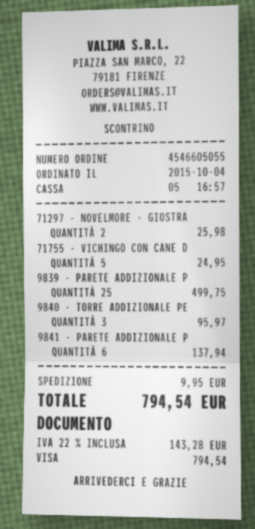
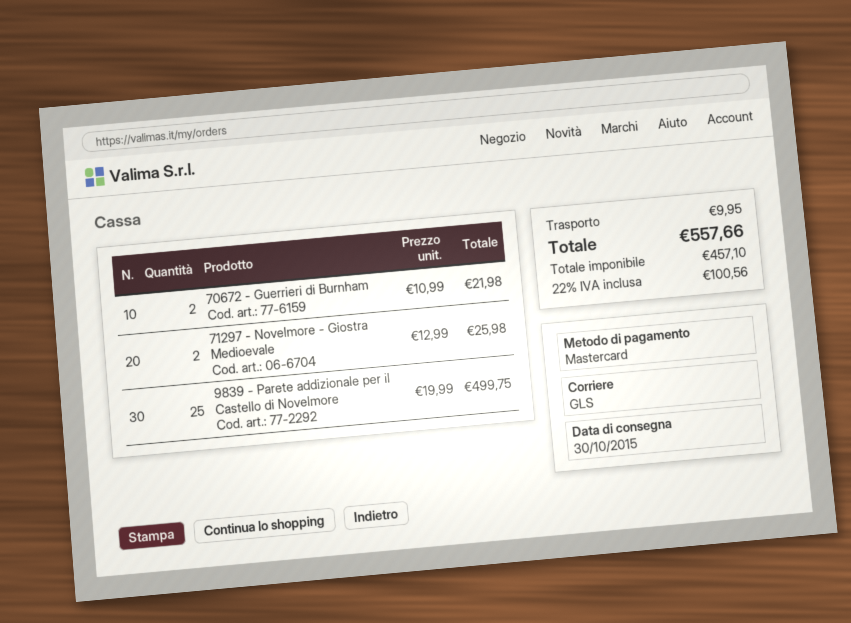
payment method: Visa -> Mastercard
71755 - VICHINGO CON CANE D: 5 for 24.95 -> none
9840 - TORRE ADDIZIONALE PE: 3 for 95.97 -> none
9841 - PARETE ADDIZIONALE P: 6 for 137.94 -> none
70672 - Guerrieri di Burnham: none -> 2 for 21.98
tax: 22% = 143.28 -> 22% = 100.56
total: 794.54 -> 557.66

